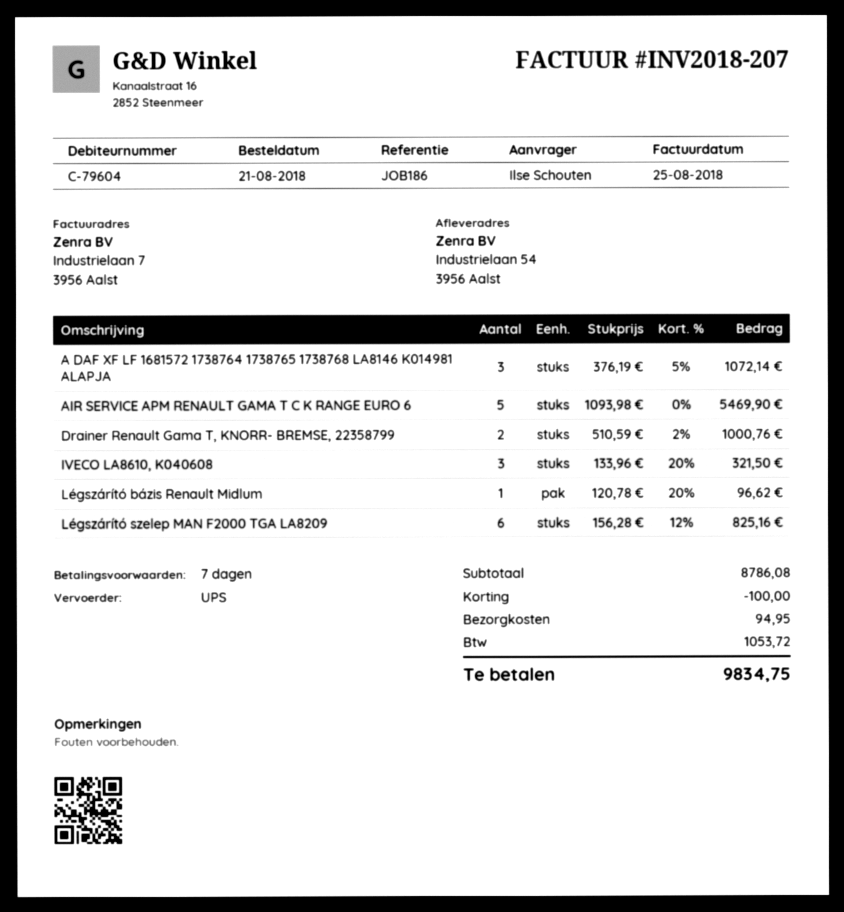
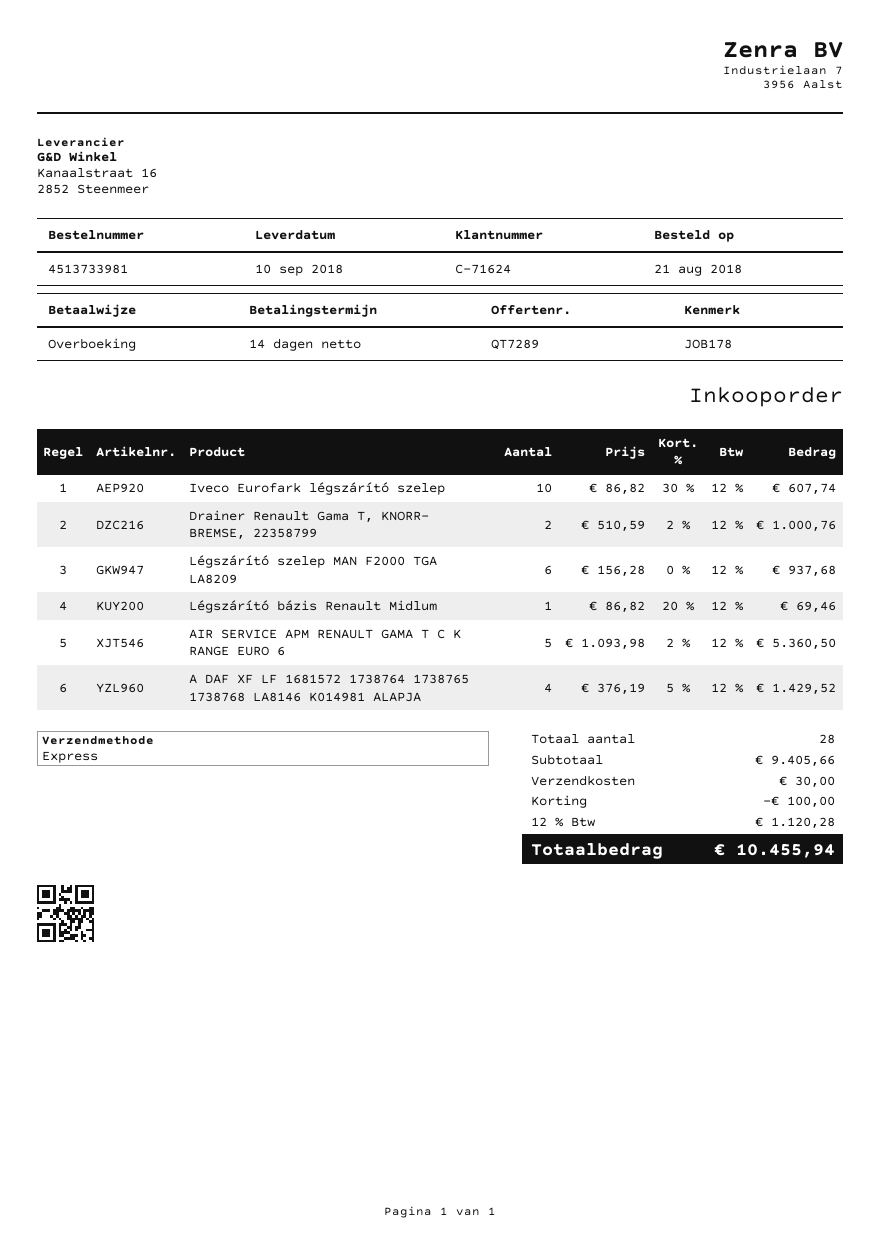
payment terms: 7 days -> 14 days
customer number: C-79604 -> C-71624
reference: JOB186 -> JOB178
shipping method: UPS -> express
A DAF XF LF 1681572 1738764 1738765 1738768 LA8146 K014981 ALAPJA: 3 x 376.19 - 5% = 1072.14 -> 4 x 376.19 - 5% = 1429.52
AIR SERVICE APM RENAULT GAMA T C K RANGE EURO 6: 5 x 1093.98 = 5469.90 -> 5 x 1093.98 - 2% = 5360.50
IVECO LA8610, K040608: 3 x 133.96 - 20% = 321.50 -> none
Légszárító bázis Renault Midlum: 1 x 120.78 - 20% = 96.62 -> 1 x 86.82 - 20% = 69.46
Légszárító szelep MAN F2000 TGA LA8209: 6 x 156.28 - 12% = 825.16 -> 6 x 156.28 = 937.68
Iveco Eurofark légszárító szelep: none -> 10 x 86.82 - 30% = 607.74
subtotal: 8786.08 -> 9405.66
shipping: 94.95 -> 30.00
tax: 1053.72 -> 1120.28
total: 9834.75 -> 10455.94

